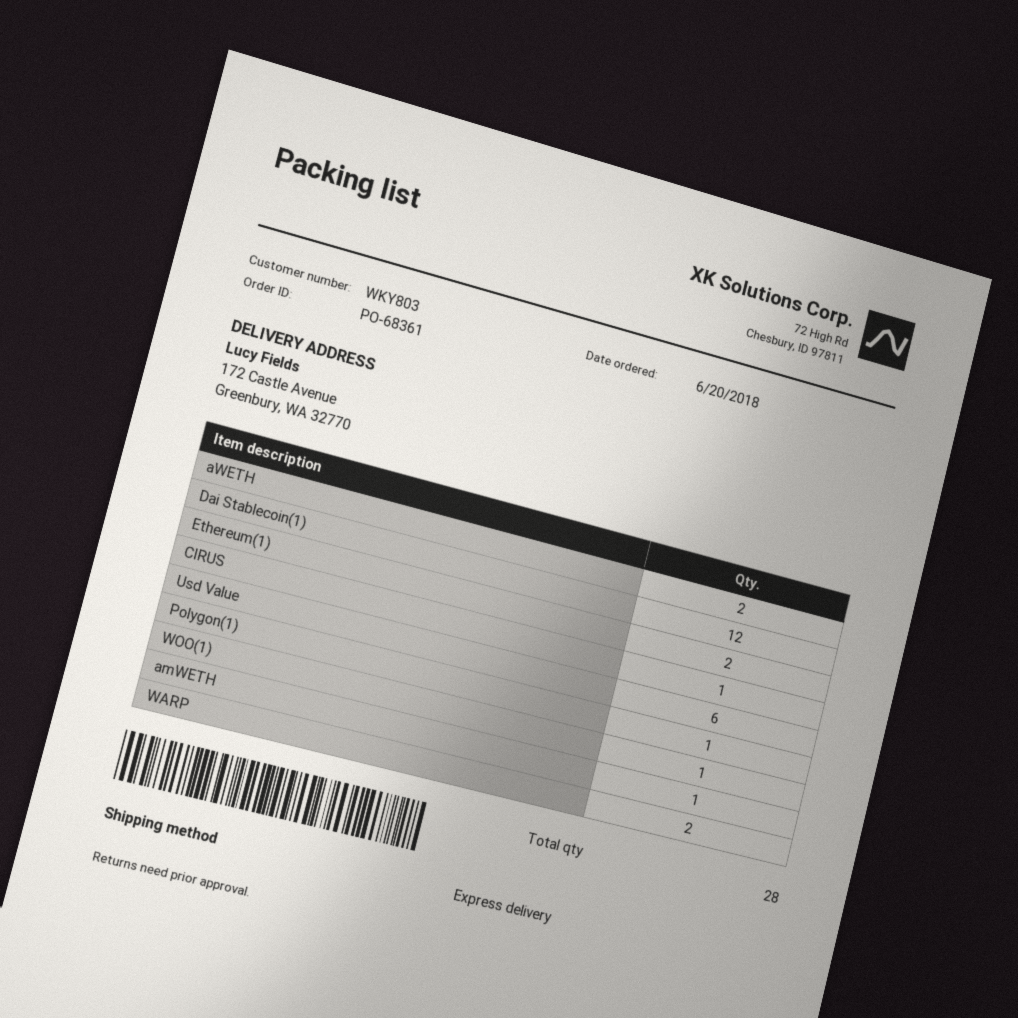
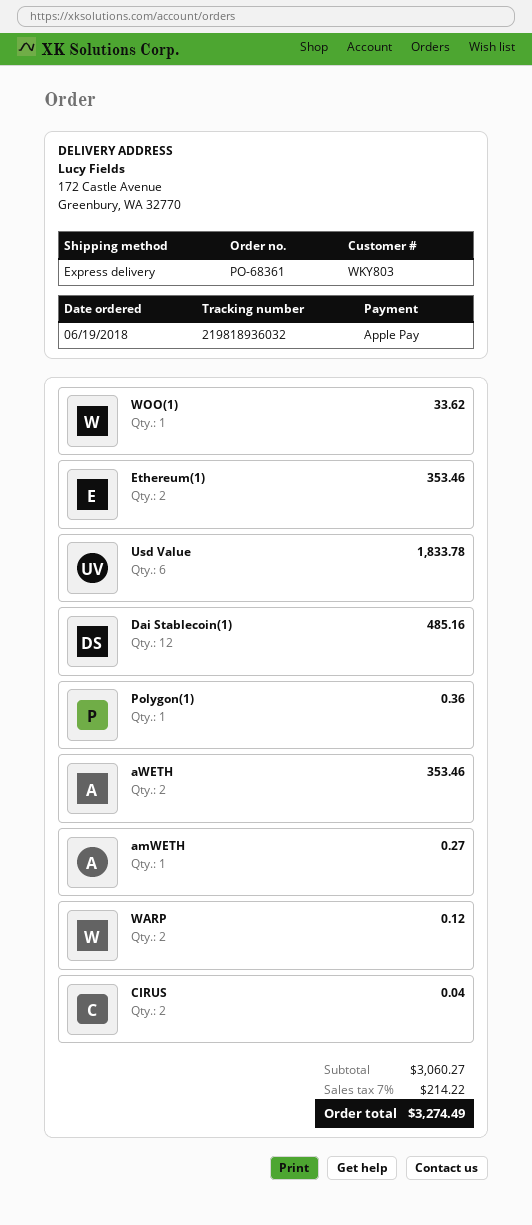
order date: 2018-06-20 -> 2018-06-19
CIRUS: 1 -> 2

